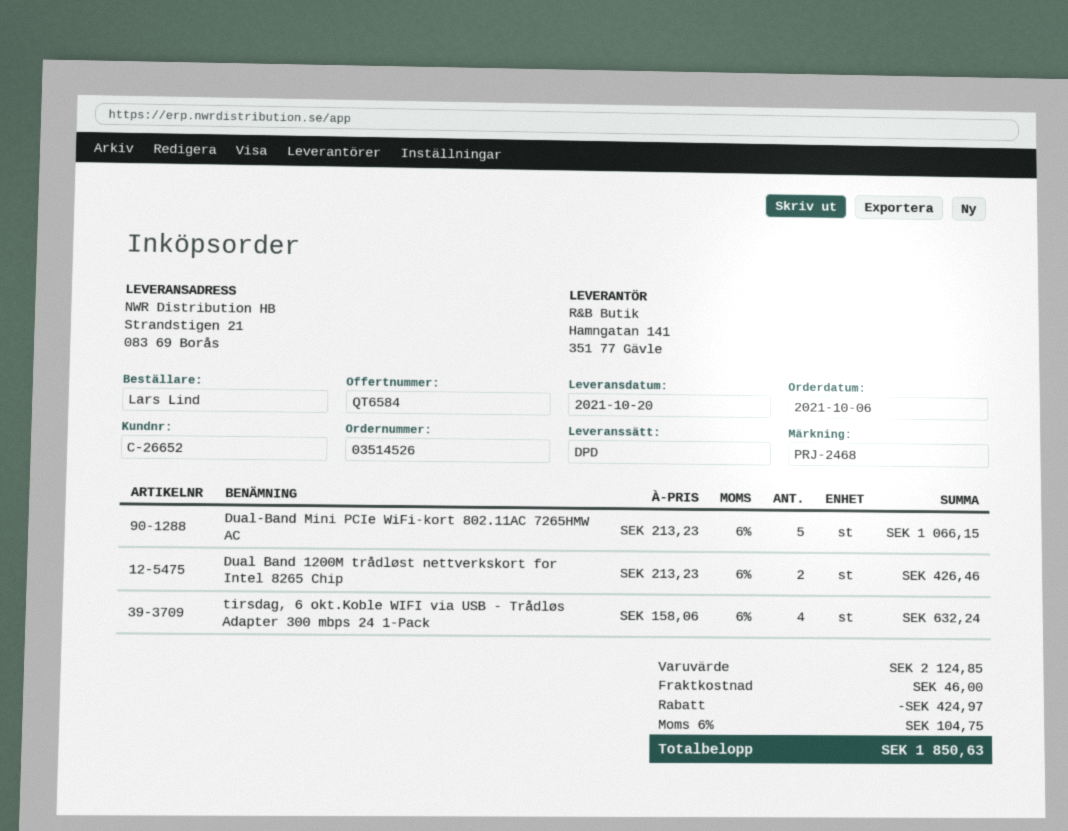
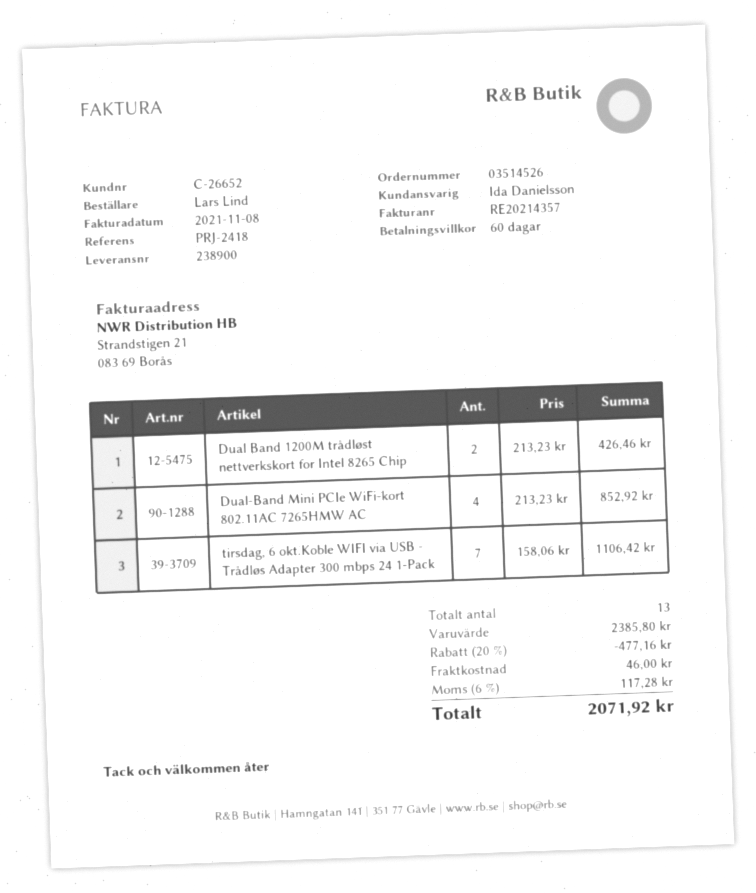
reference: PRJ-2468 -> PRJ-2418
Dual-Band Mini PCIe WiFi-kort 802.11AC 7265HMW AC: 5 x 213.23 = 1066.15 -> 4 x 213.23 = 852.92
tirsdag, 6 okt.Koble WIFI via USB - Trådløs Adapter 300 mbps 24 1-Pack: 4 x 158.06 = 632.24 -> 7 x 158.06 = 1106.42
subtotal: 2124.85 -> 2385.80
discount: 424.97 -> 477.16
tax: 6% = 104.75 -> 6% = 117.28
total: 1850.63 -> 2071.92

